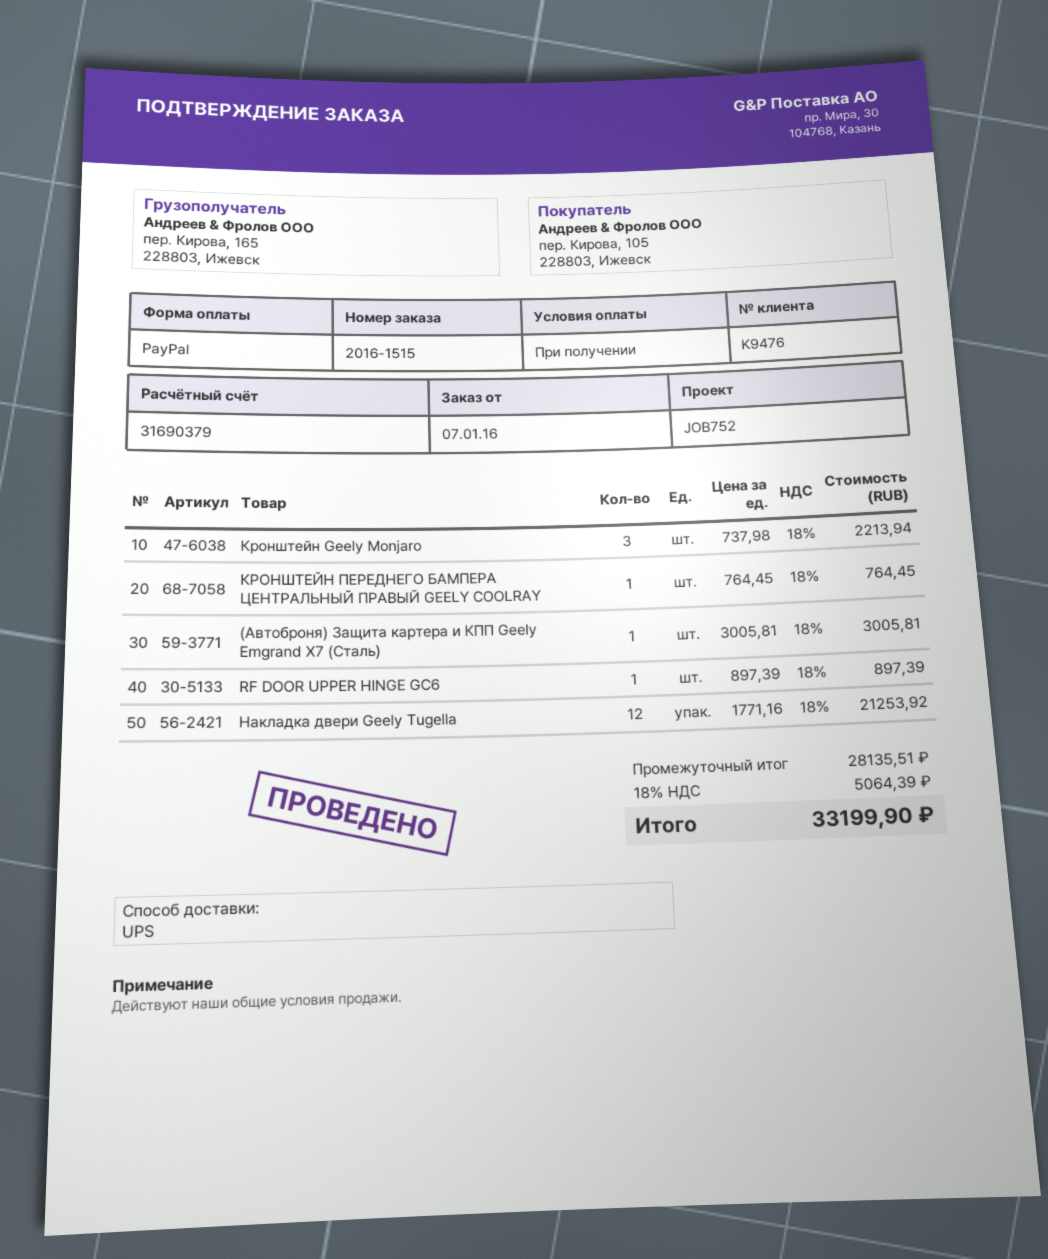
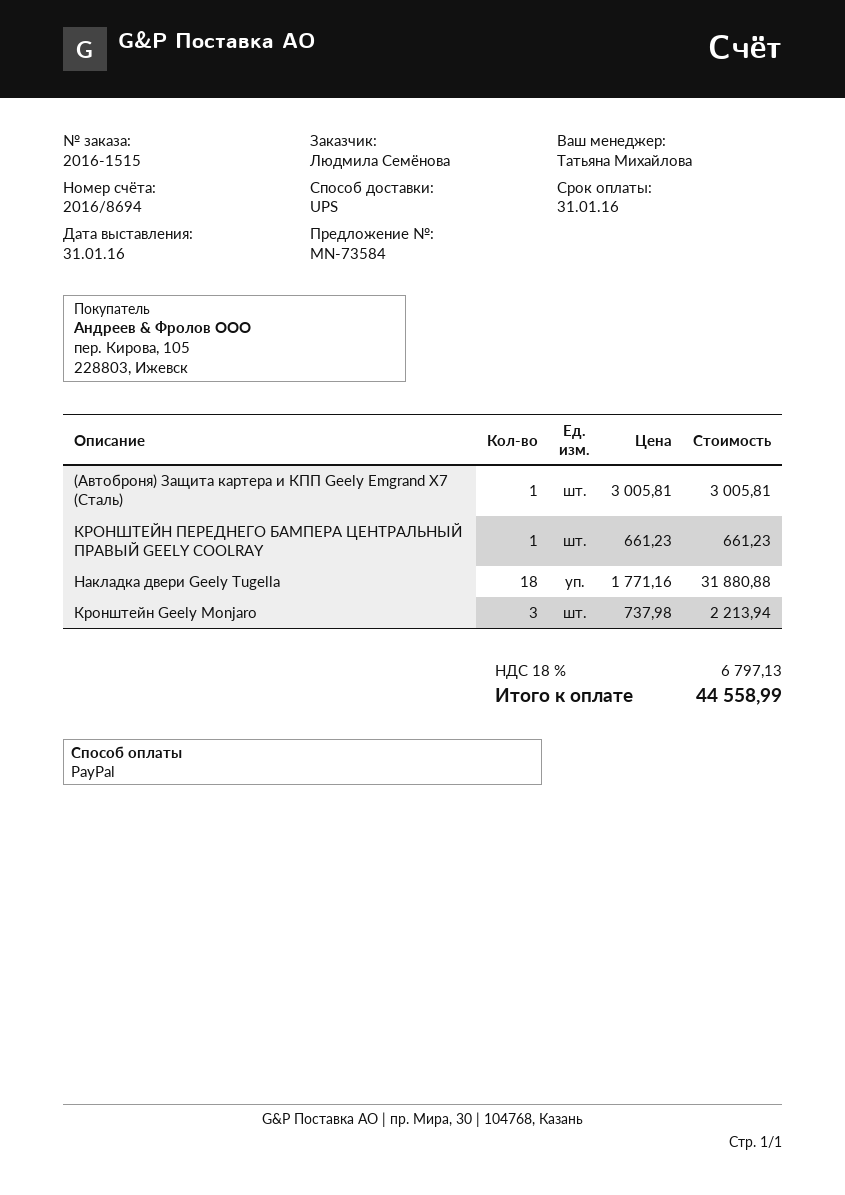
КРОНШТЕЙН ПЕРЕДНЕГО БАМПЕРА ЦЕНТРАЛЬНЫЙ ПРАВЫЙ GEELY COOLRAY: 1 x 764.45 = 764.45 -> 1 x 661.23 = 661.23
RF DOOR UPPER HINGE GC6: 1 x 897.39 = 897.39 -> none
Накладка двери Geely Tugella: 12 x 1771.16 = 21253.92 -> 18 x 1771.16 = 31880.88
tax: 18% = 5064.39 -> 18% = 6797.13
total: 33199.90 -> 44558.99

